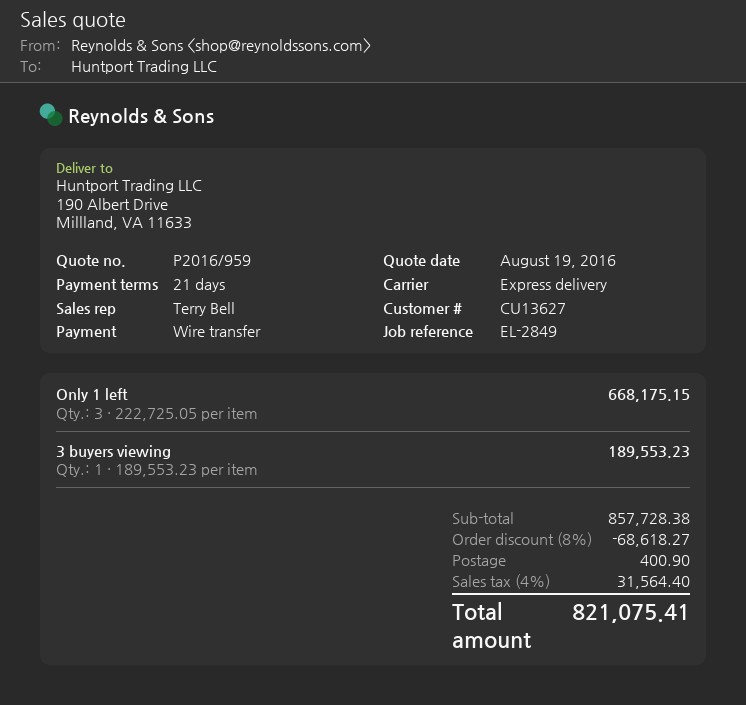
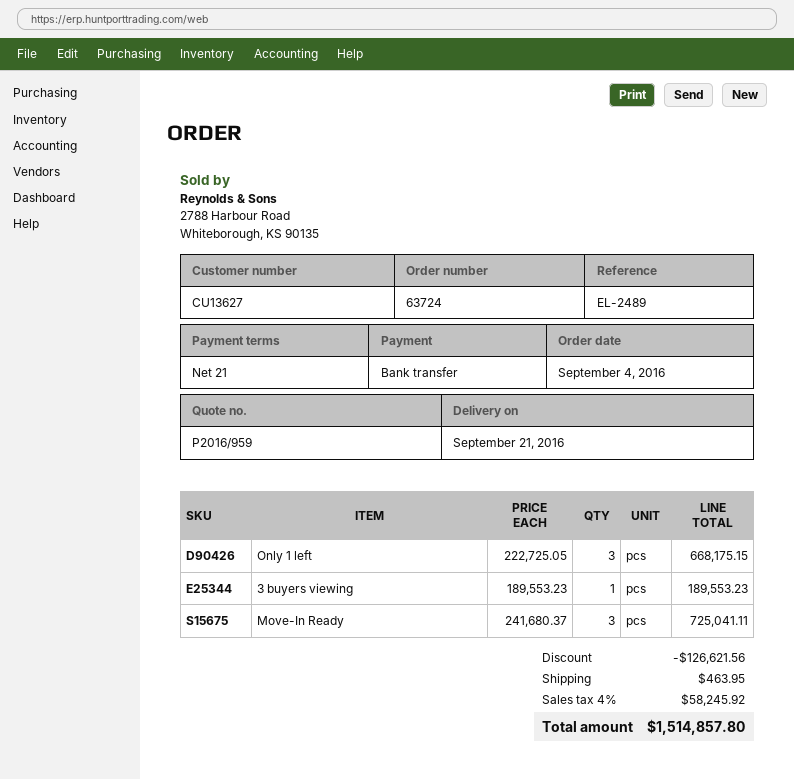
reference: EL-2849 -> EL-2489
Move-In Ready: none -> 3 x 241680.37 = 725041.11
discount: 68618.27 -> 126621.56
shipping: 400.90 -> 463.95
tax: 4% = 31564.40 -> 4% = 58245.92
total: 821075.41 -> 1514857.80

